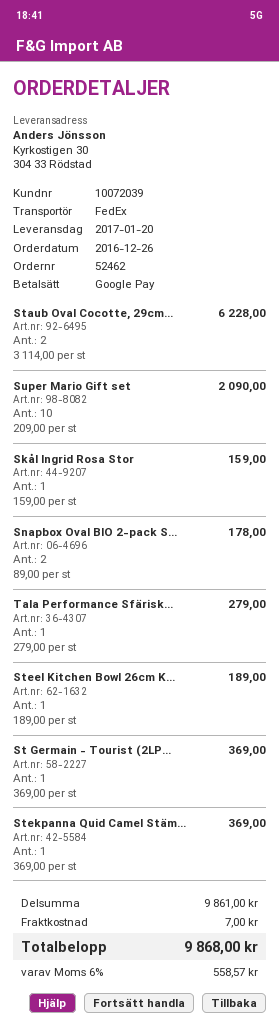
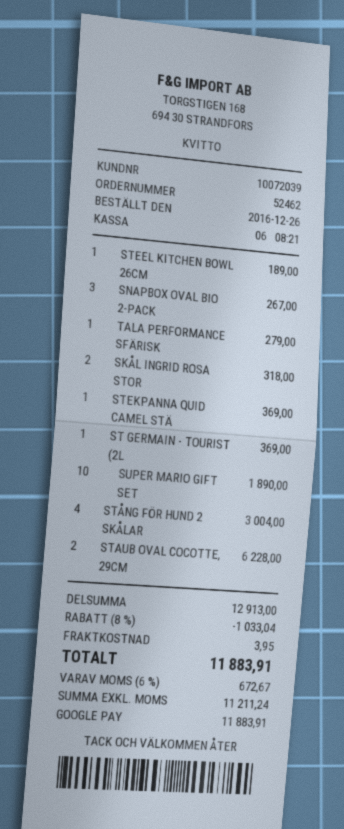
Super Mario Gift set: 10 for 2090.00 -> 10 for 1890.00
Skål Ingrid Rosa Stor: 1 for 159.00 -> 2 for 318.00
Snapbox Oval BIO 2-pack S...: 2 for 178.00 -> 3 for 267.00
STÅNG FÖR HUND 2 SKÅLAR: none -> 4 for 3004.00
subtotal: 9861.00 -> 12913.00
discount: none -> 8% = 1033.04
shipping: 7.00 -> 3.95
tax: 6% = 558.57 -> 6% = 672.67
total: 9868.00 -> 11883.91

